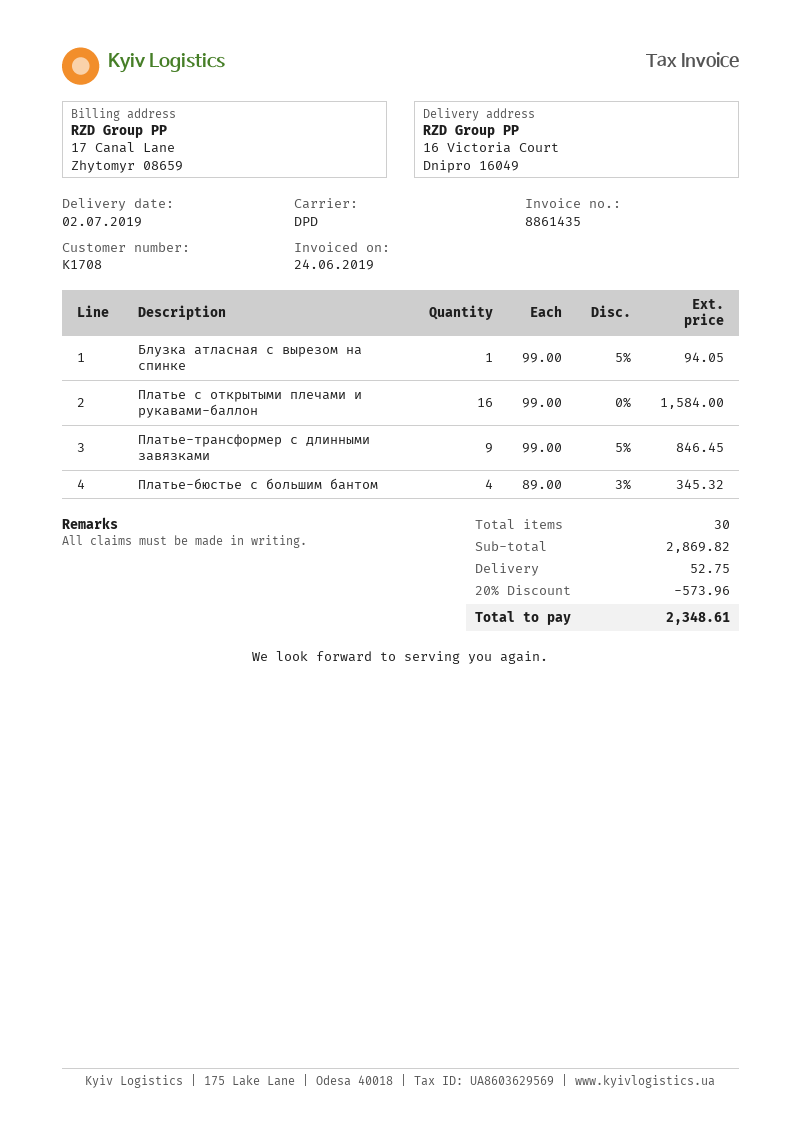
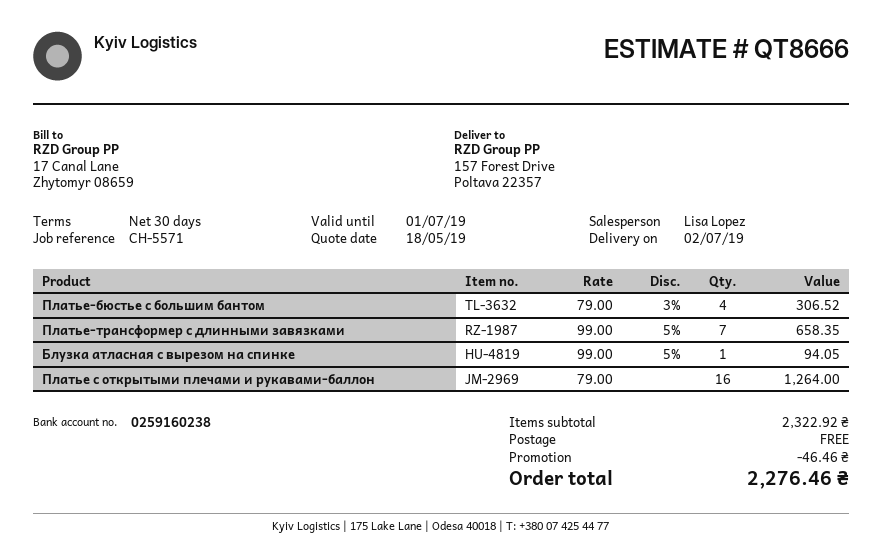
ship to: 16 Victoria Court, Dnipro 16049 -> 157 Forest Drive, Poltava 22357
Платье с открытыми плечами и рукавами-баллон: 16 x 99.00 = 1584.00 -> 16 x 79.00 = 1264.00
Платье-трансформер с длинными завязками: 9 x 99.00 - 5% = 846.45 -> 7 x 99.00 - 5% = 658.35
Платье-бюстье с большим бантом: 4 x 89.00 - 3% = 345.32 -> 4 x 79.00 - 3% = 306.52
subtotal: 2869.82 -> 2322.92
discount: 573.96 -> 46.46
shipping: 52.75 -> 0.00
total: 2348.61 -> 2276.46

